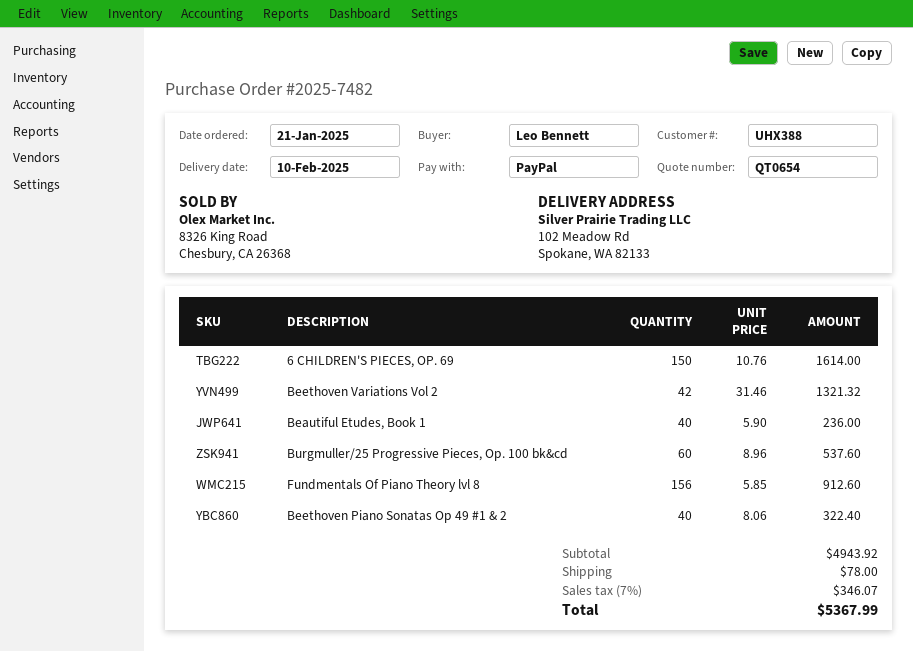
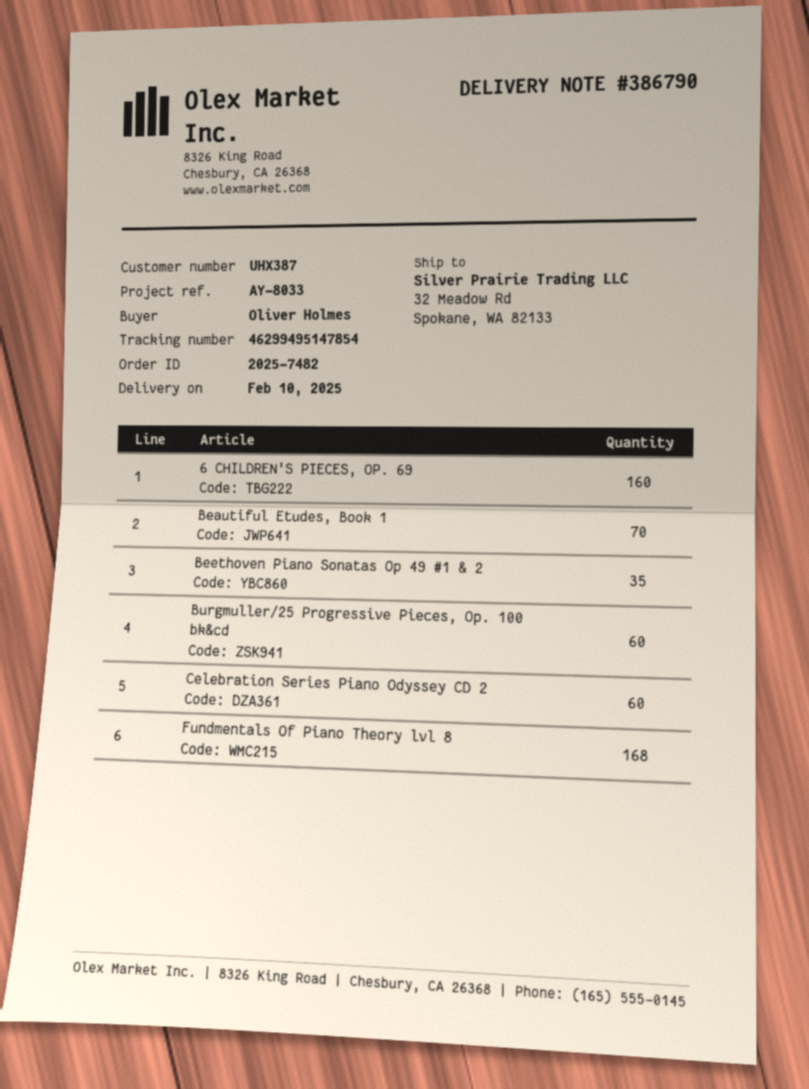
customer number: UHX388 -> UHX387
ordered by: Leo Bennett -> Oliver Holmes
ship to: 102 Meadow Rd, Spokane, WA 82133 -> 32 Meadow Rd, Spokane, WA 82133
6 CHILDREN'S PIECES, OP. 69: 150 -> 160
Beethoven Variations Vol 2: 42 -> none
Beautiful Etudes, Book 1: 40 -> 70
Fundmentals Of Piano Theory lvl 8: 156 -> 168
Beethoven Piano Sonatas Op 49 #1 & 2: 40 -> 35
Celebration Series Piano Odyssey CD 2: none -> 60

